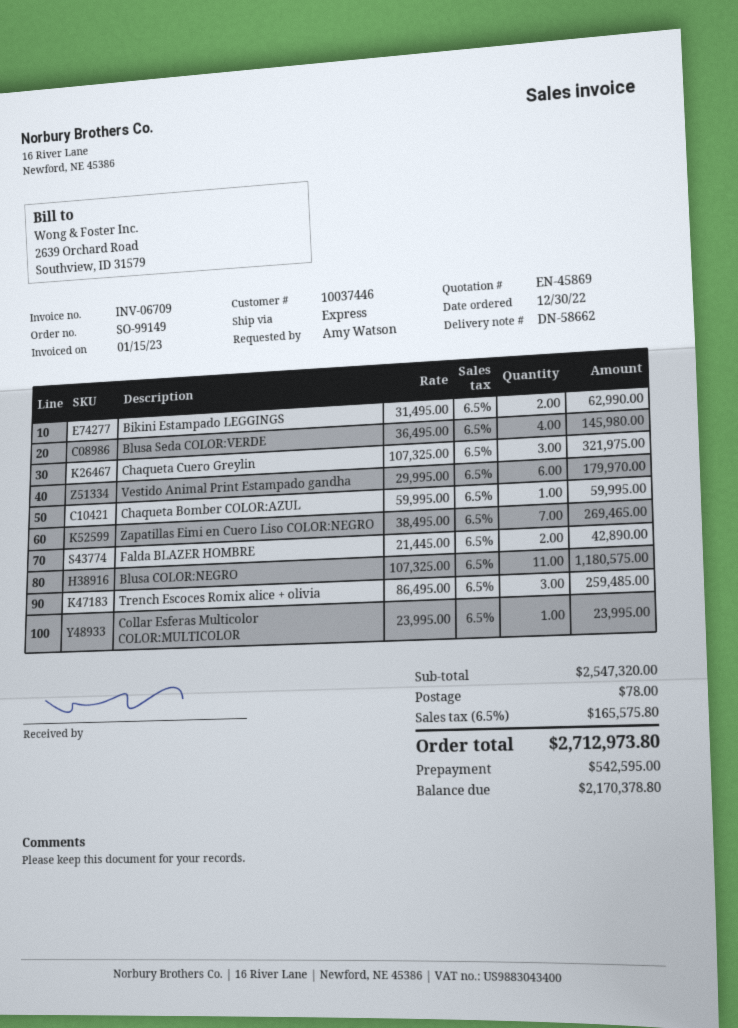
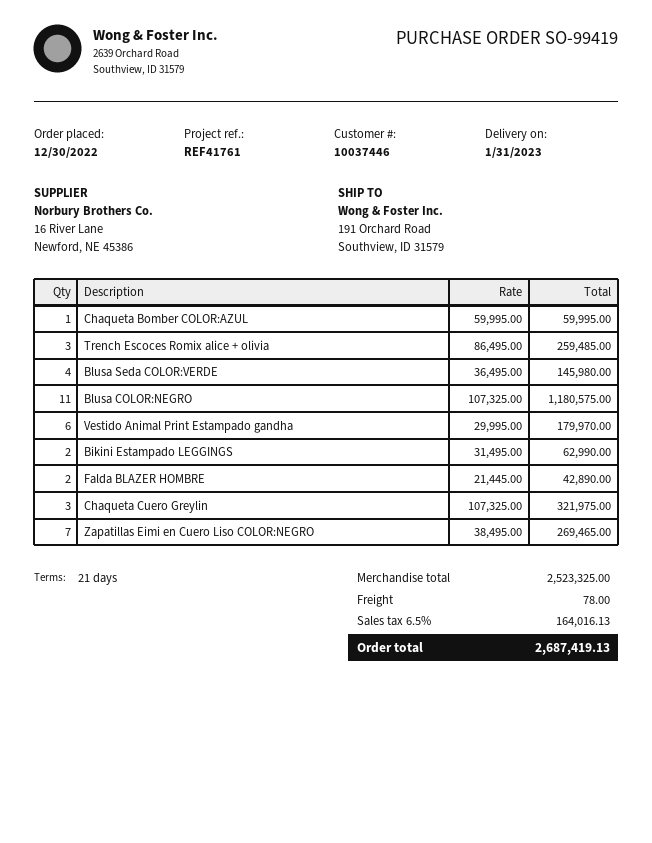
order number: SO-99149 -> SO-99419
Collar Esferas Multicolor COLOR:MULTICOLOR: 1 x 23995.00 = 23995.00 -> none
subtotal: 2547320.00 -> 2523325.00
tax: 6.5% = 165575.80 -> 6.5% = 164016.13
total: 2712973.80 -> 2687419.13

